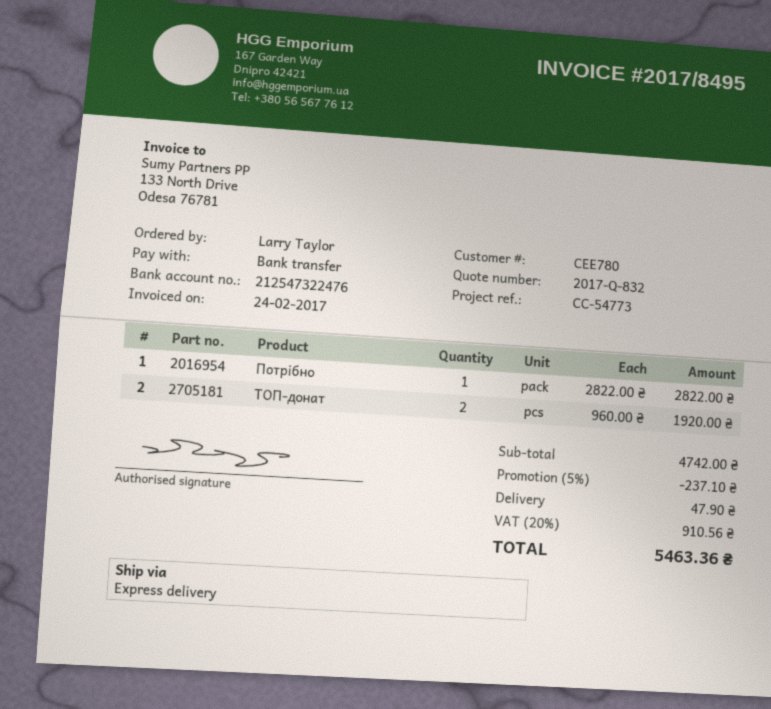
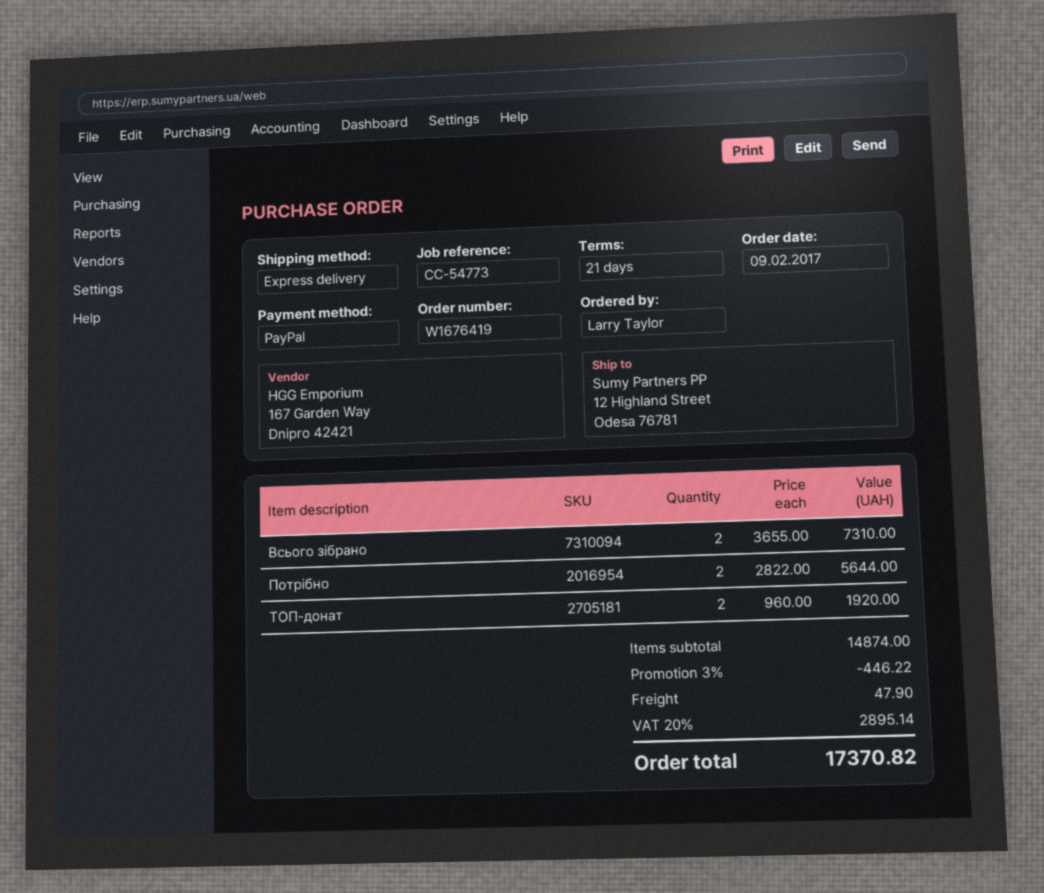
payment method: bank transfer -> PayPal
Потрібно: 1 x 2822.00 = 2822.00 -> 2 x 2822.00 = 5644.00
Всього зібрано: none -> 2 x 3655.00 = 7310.00
subtotal: 4742.00 -> 14874.00
discount: 5% = 237.10 -> 3% = 446.22
tax: 20% = 910.56 -> 20% = 2895.14
total: 5463.36 -> 17370.82

